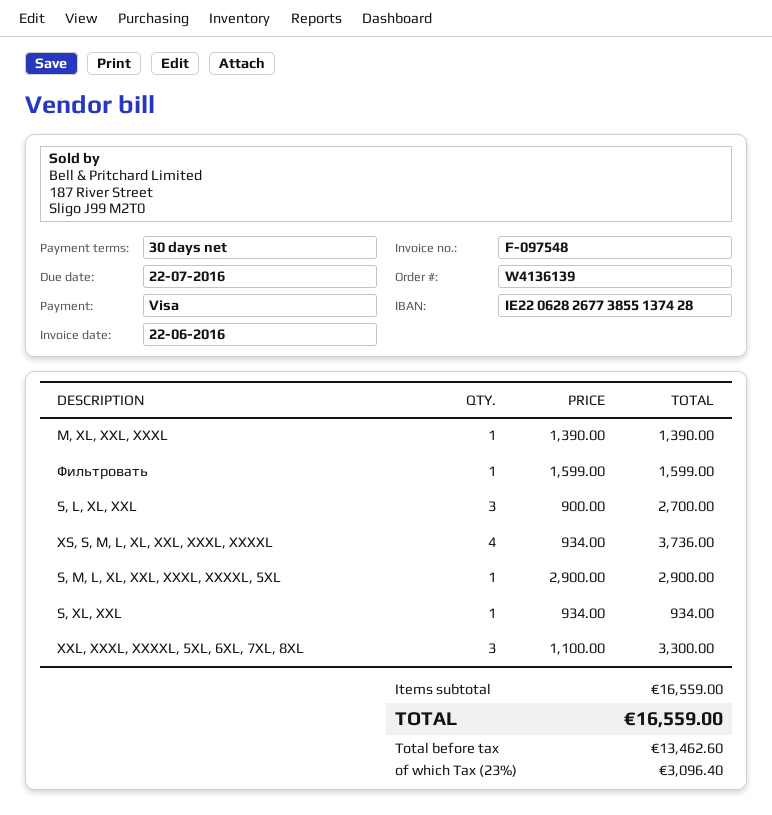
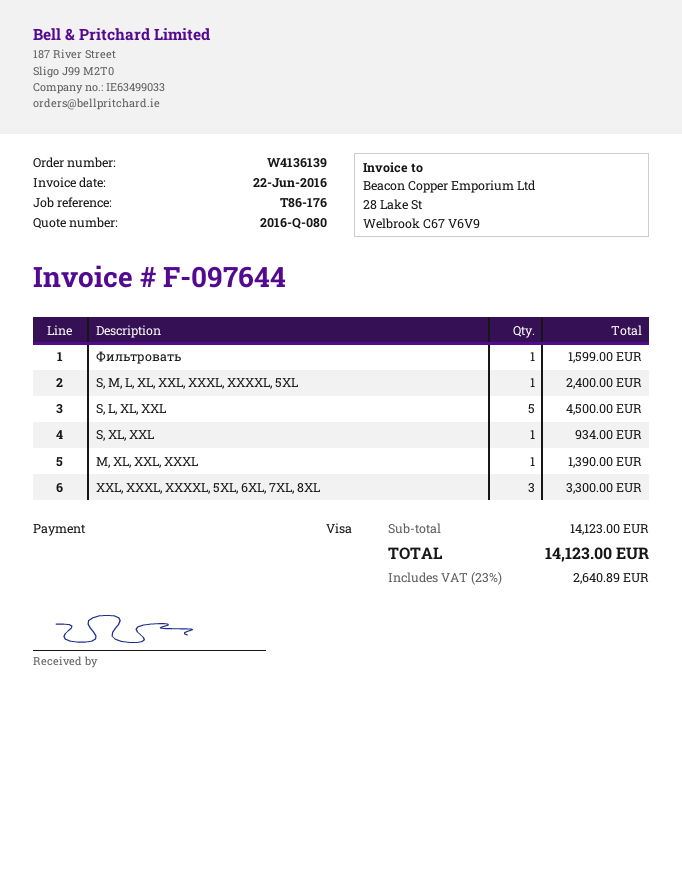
invoice number: F-097548 -> F-097644
S, L, XL, XXL: 3 for 2700.00 -> 5 for 4500.00
XS, S, М, L, XL, XXL, XXXL, XXXXL: 4 for 3736.00 -> none
S, М, L, XL, XXL, XXXL, XXXXL, 5XL: 1 for 2900.00 -> 1 for 2400.00
subtotal: 16559.00 -> 14123.00
tax: 23% = 3096.40 -> 23% = 2640.89
total: 16559.00 -> 14123.00

